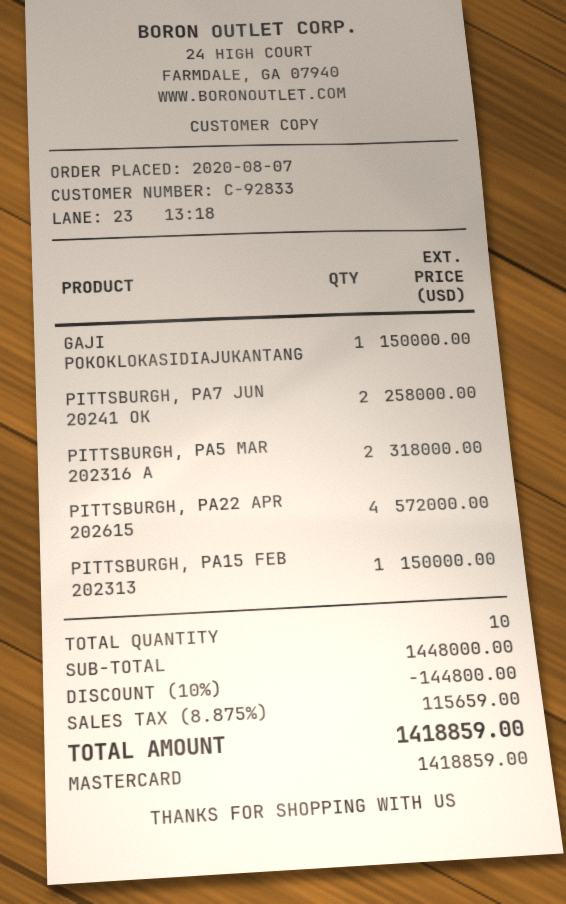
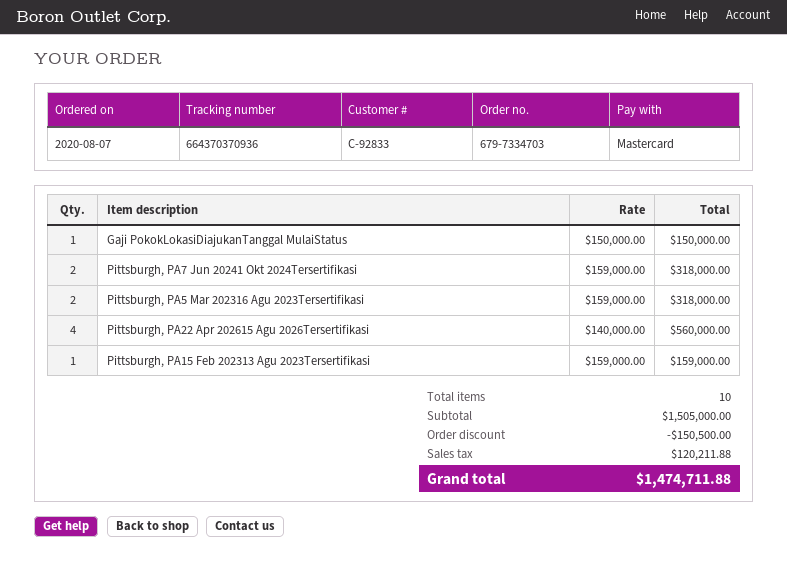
PITTSBURGH, PA7 JUN 20241 OK: 2 for 258000.00 -> 2 for 318000.00
PITTSBURGH, PA22 APR 202615: 4 for 572000.00 -> 4 for 560000.00
PITTSBURGH, PA15 FEB 202313: 1 for 150000.00 -> 1 for 159000.00
subtotal: 1448000.00 -> 1505000.00
discount: 144800.00 -> 150500.00
tax: 115659.00 -> 120211.88
total: 1418859.00 -> 1474711.88

